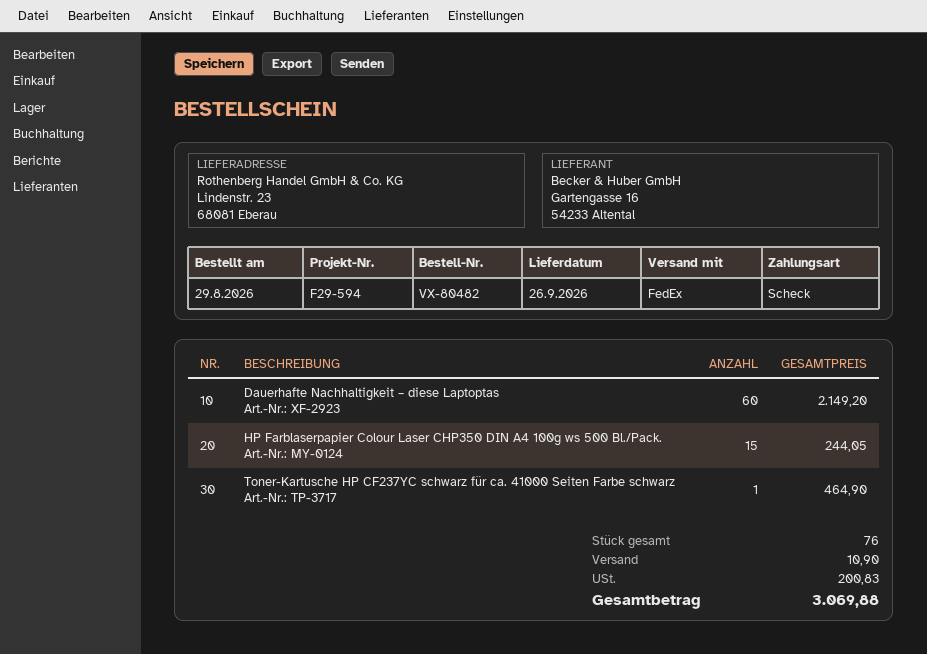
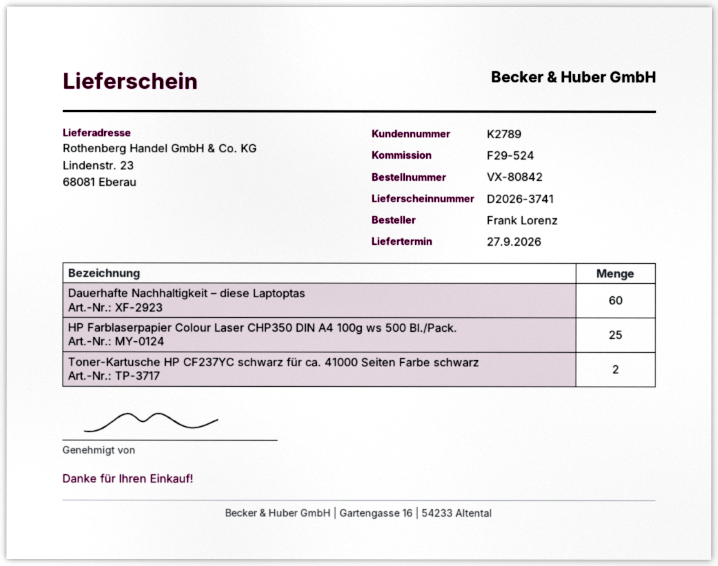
order number: VX-80482 -> VX-80842
delivery date: 2026-09-26 -> 2026-09-27
reference: F29-594 -> F29-524
HP Farblaserpapier Colour Laser CHP350 DIN A4 100g ws 500 Bl./Pack.: 15 -> 25
Toner-Kartusche HP CF237YC schwarz für ca. 41000 Seiten Farbe schwarz: 1 -> 2

